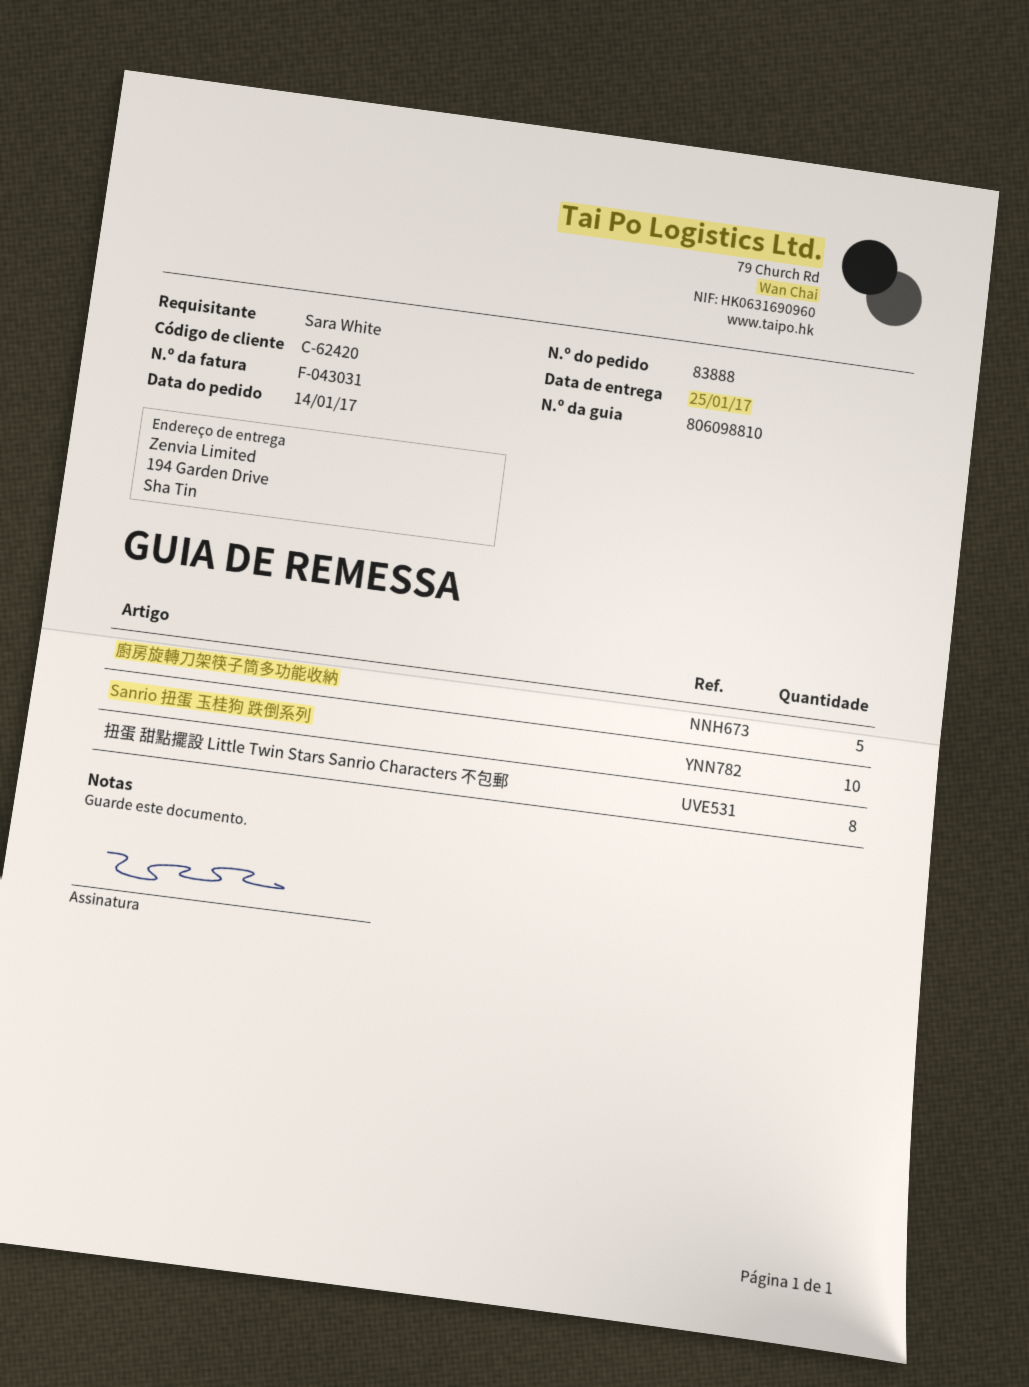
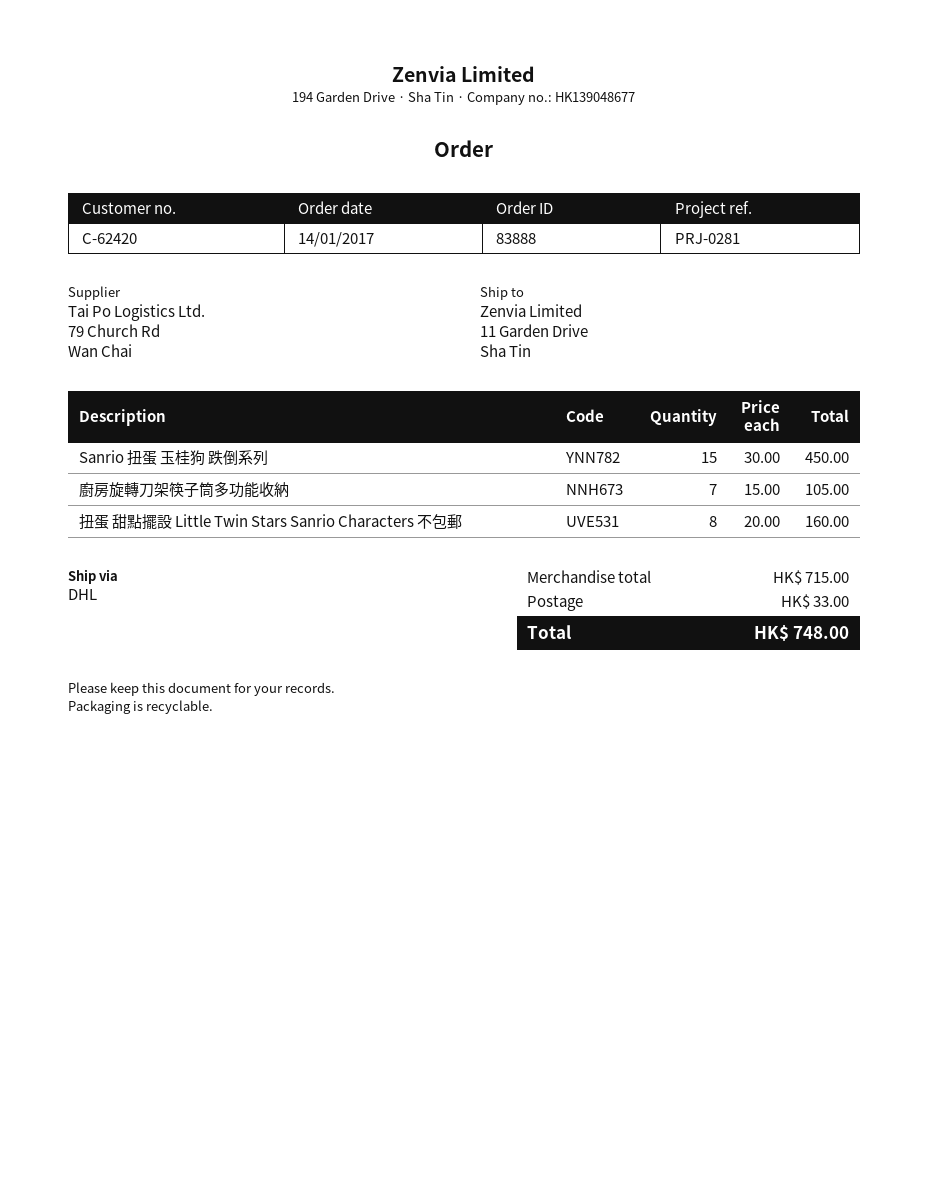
ship to: 194 Garden Drive, Sha Tin -> 11 Garden Drive, Sha Tin
廚房旋轉刀架筷子筒多功能收納: 5 -> 7
Sanrio 扭蛋 玉桂狗 跌倒系列: 10 -> 15

